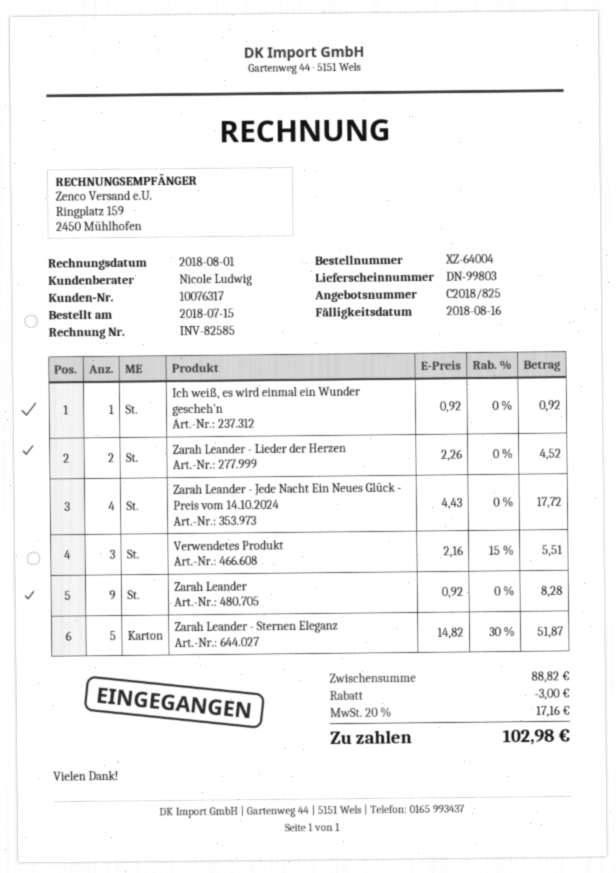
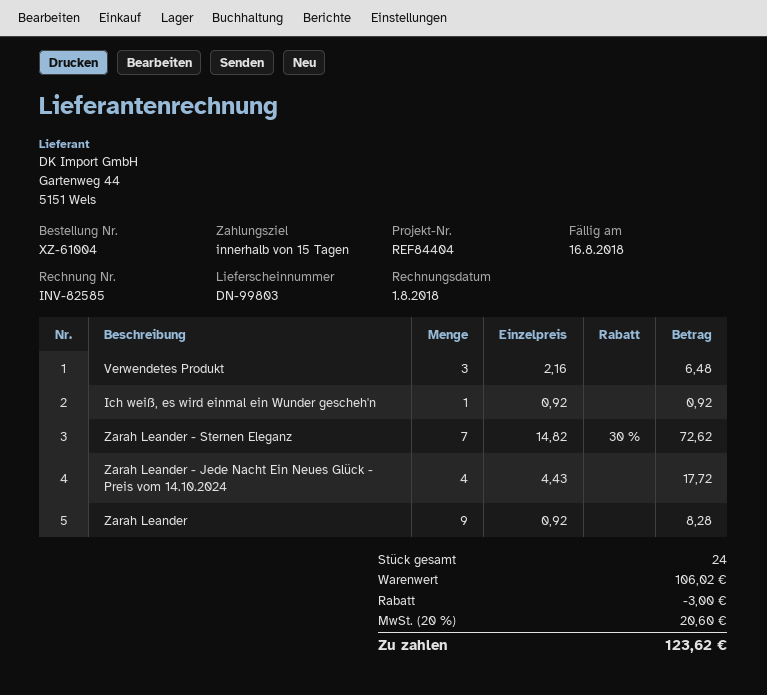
order number: XZ-64004 -> XZ-61004
Zarah Leander - Lieder der Herzen: 2 x 2.26 = 4.52 -> none
Verwendetes Produkt: 3 x 2.16 - 15% = 5.51 -> 3 x 2.16 = 6.48
Zarah Leander - Sternen Eleganz: 5 x 14.82 - 30% = 51.87 -> 7 x 14.82 - 30% = 72.62
subtotal: 88.82 -> 106.02
tax: 20% = 17.16 -> 20% = 20.60
total: 102.98 -> 123.62

